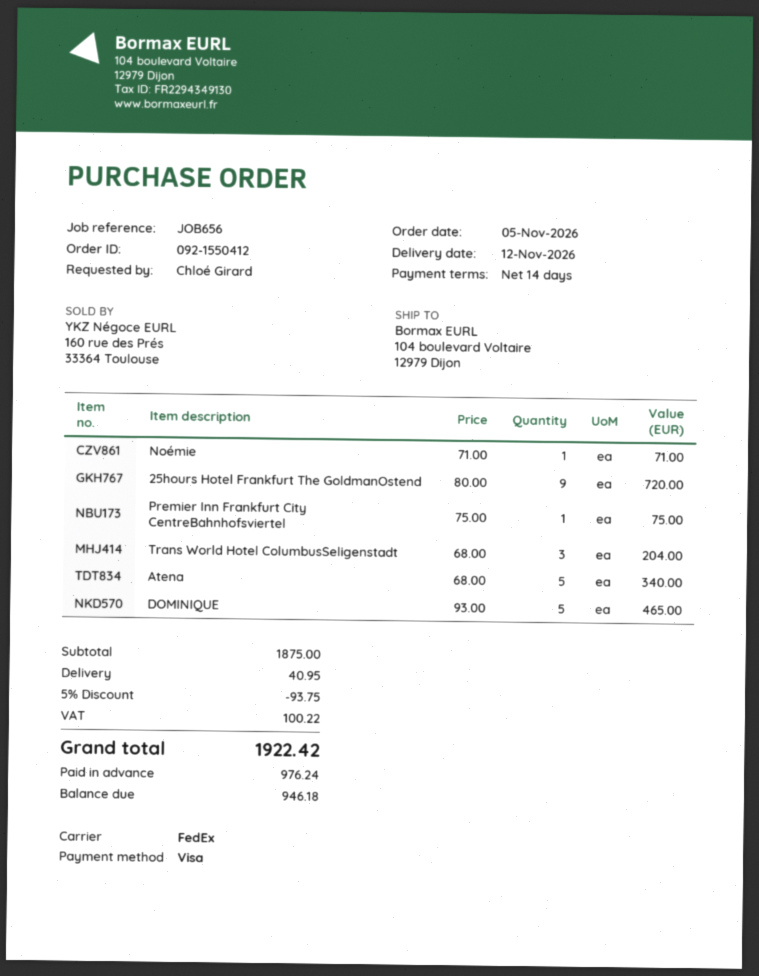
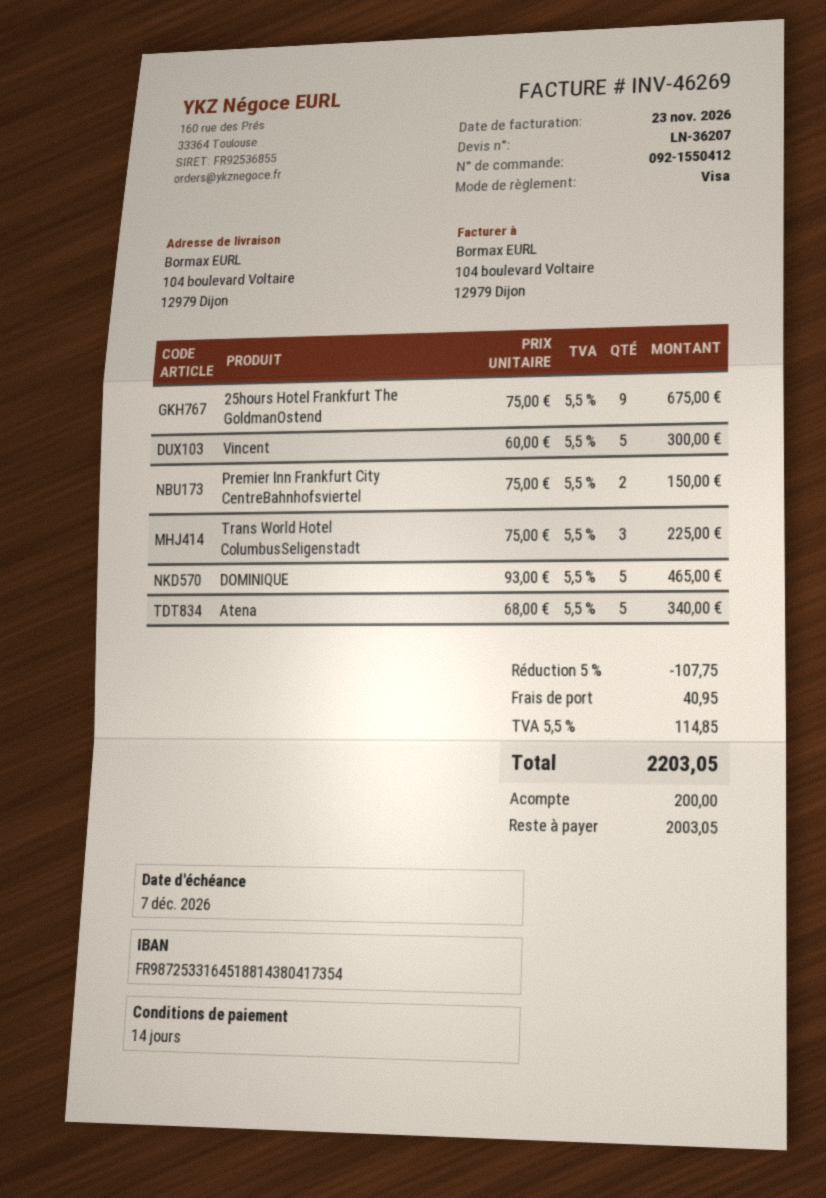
Noémie: 1 x 71.00 = 71.00 -> none
25hours Hotel Frankfurt The GoldmanOstend: 9 x 80.00 = 720.00 -> 9 x 75.00 = 675.00
Premier Inn Frankfurt City CentreBahnhofsviertel: 1 x 75.00 = 75.00 -> 2 x 75.00 = 150.00
Trans World Hotel ColumbusSeligenstadt: 3 x 68.00 = 204.00 -> 3 x 75.00 = 225.00
Vincent: none -> 5 x 60.00 = 300.00
discount: 5% = 93.75 -> 5% = 107.75
tax: 100.22 -> 114.85
total: 1922.42 -> 2203.05
deposit: 976.24 -> 200.00
balance: 946.18 -> 2003.05

